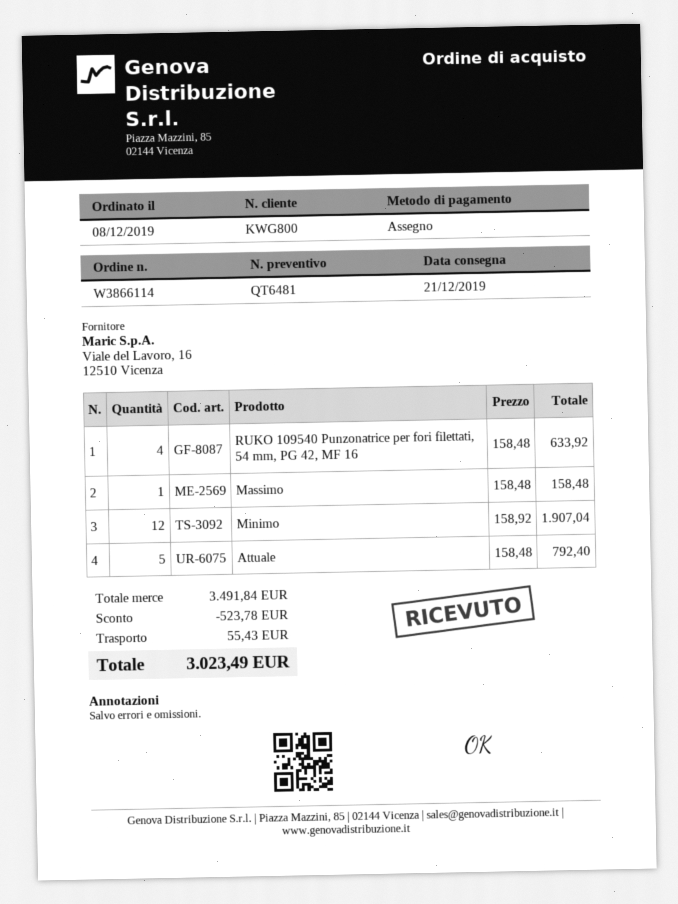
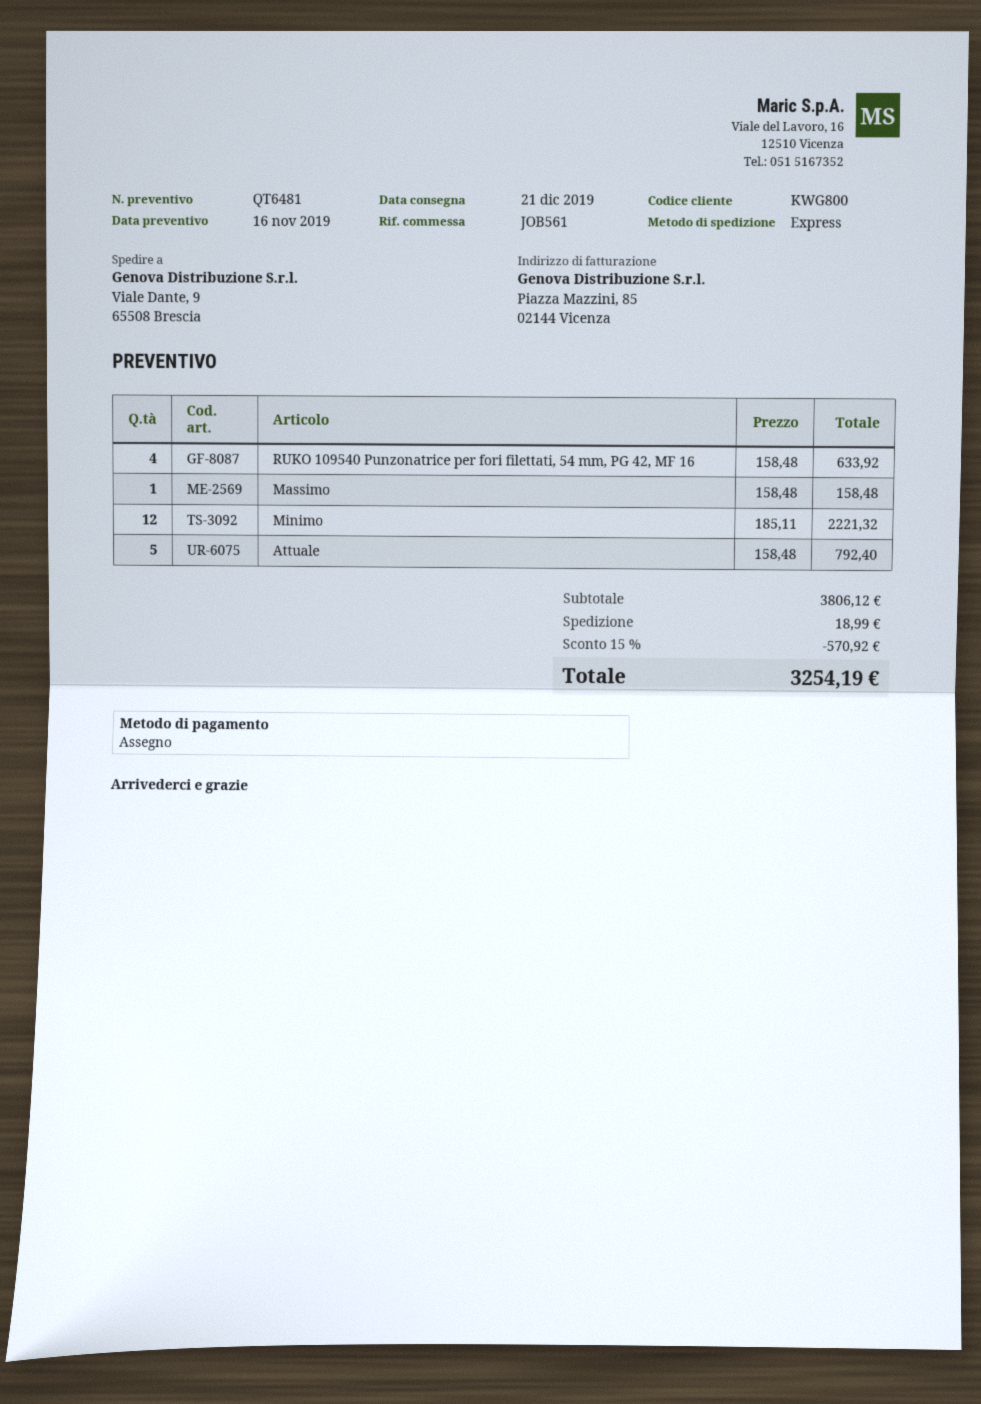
Minimo: 12 x 158.92 = 1907.04 -> 12 x 185.11 = 2221.32
subtotal: 3491.84 -> 3806.12
discount: 523.78 -> 570.92
shipping: 55.43 -> 18.99
total: 3023.49 -> 3254.19

